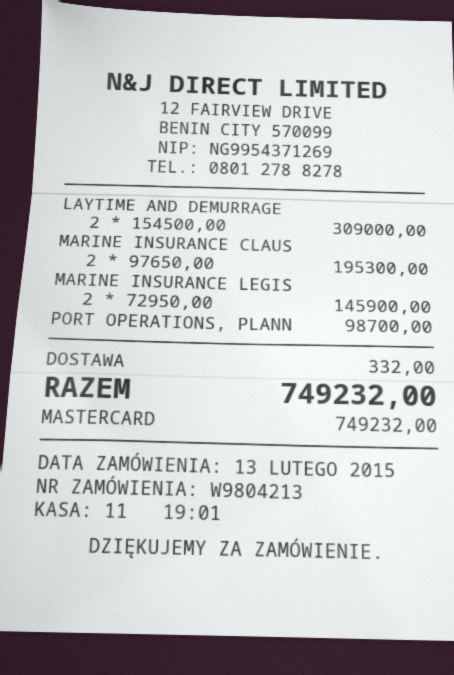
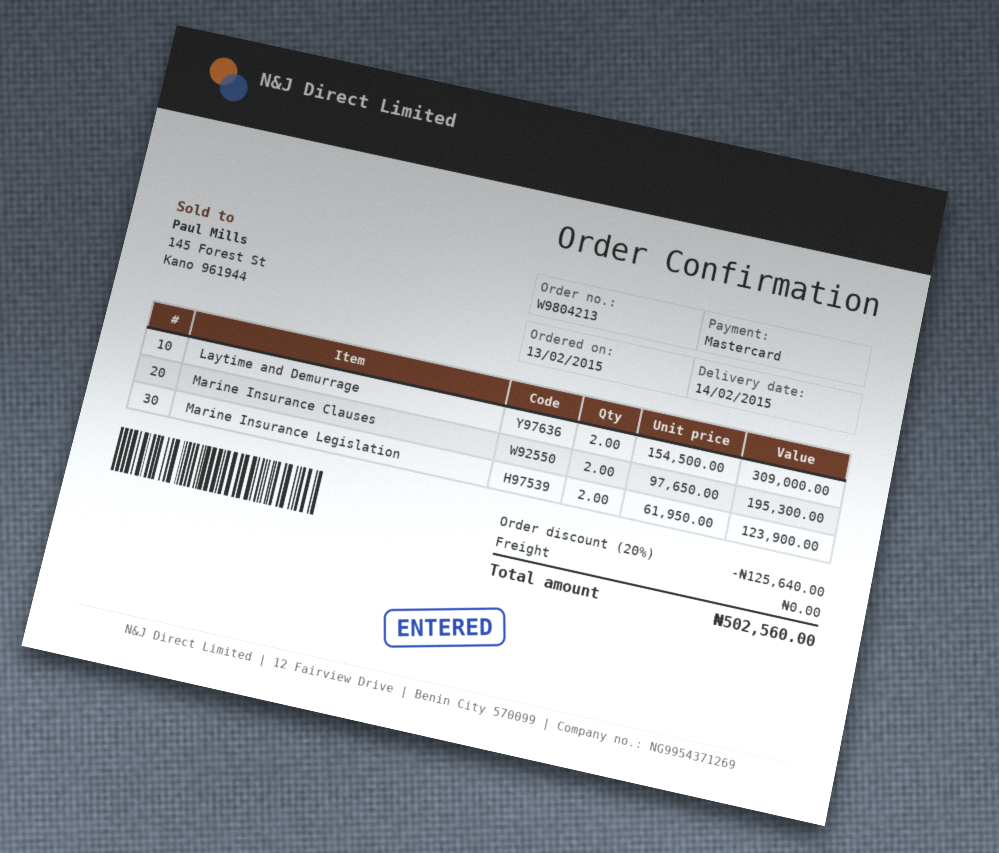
MARINE INSURANCE LEGIS: 2 x 72950.00 = 145900.00 -> 2 x 61950.00 = 123900.00
PORT OPERATIONS, PLANN: 1 x 98700.00 = 98700.00 -> none
discount: none -> 20% = 125640.00
shipping: 332.00 -> 0.00
total: 749232.00 -> 502560.00

